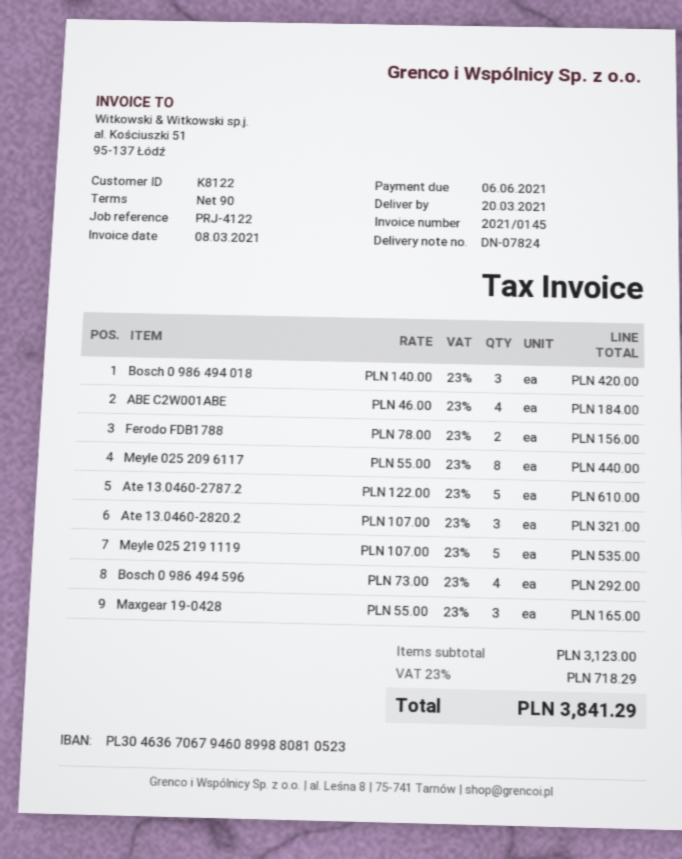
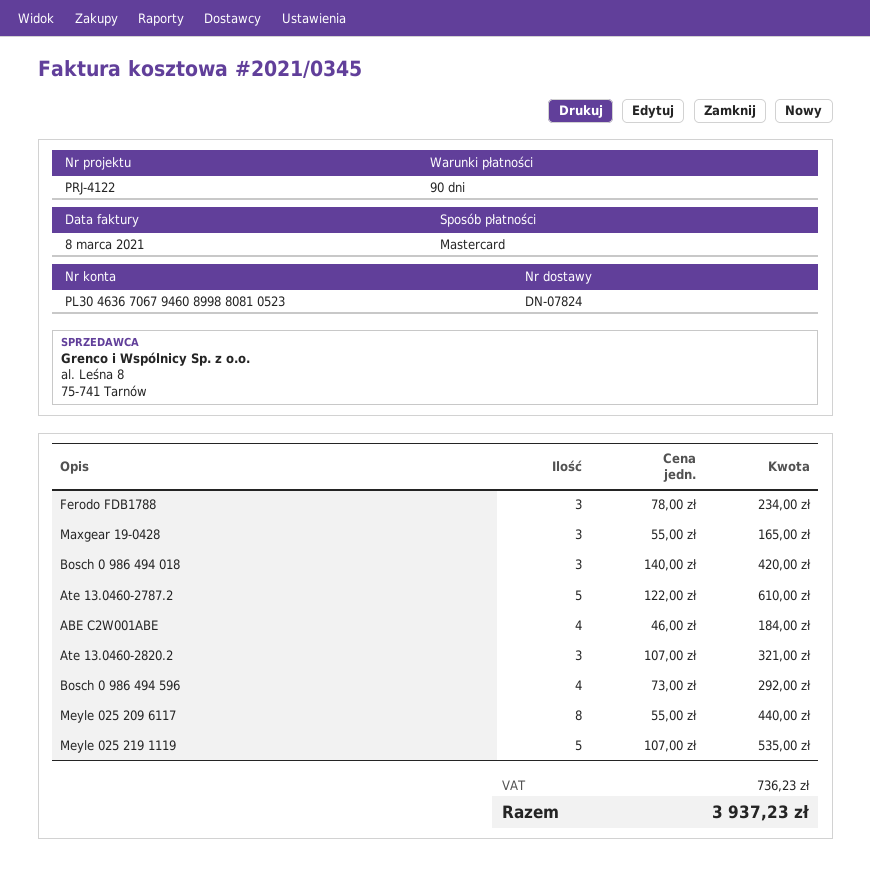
invoice number: 2021/0145 -> 2021/0345
Ferodo FDB1788: 2 x 78.00 = 156.00 -> 3 x 78.00 = 234.00
tax: 718.29 -> 736.23
total: 3841.29 -> 3937.23

